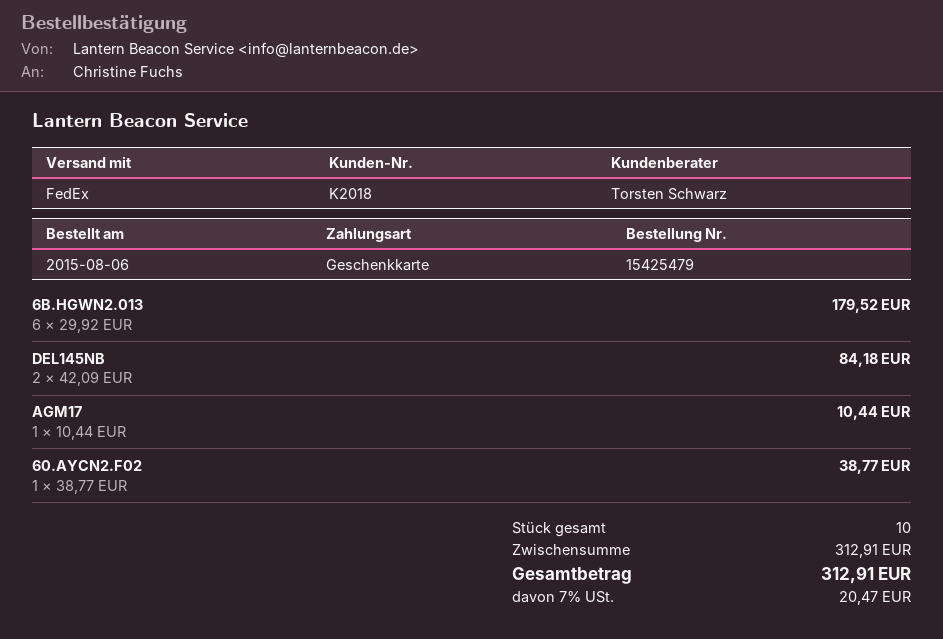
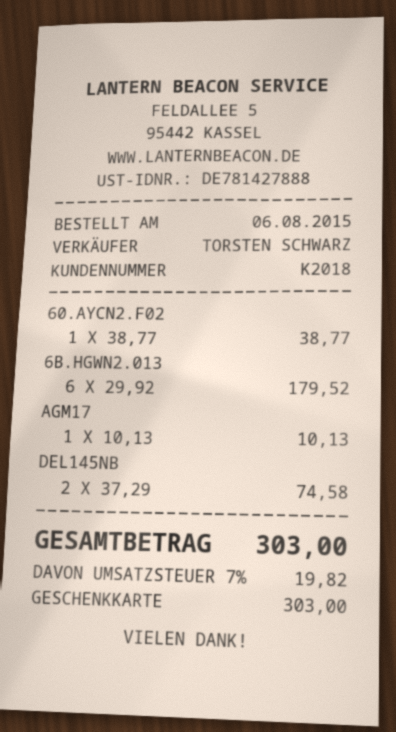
DEL145NB: 2 x 42.09 = 84.18 -> 2 x 37.29 = 74.58
AGM17: 1 x 10.44 = 10.44 -> 1 x 10.13 = 10.13
tax: 7% = 20.47 -> 7% = 19.82
total: 312.91 -> 303.00

